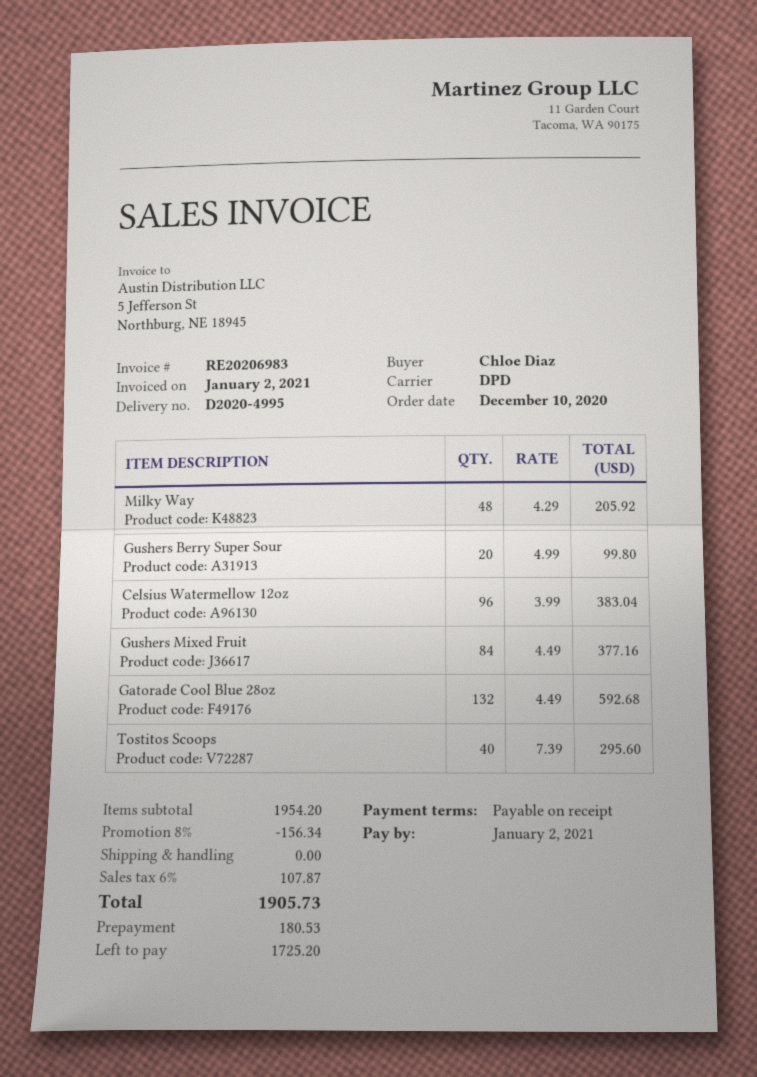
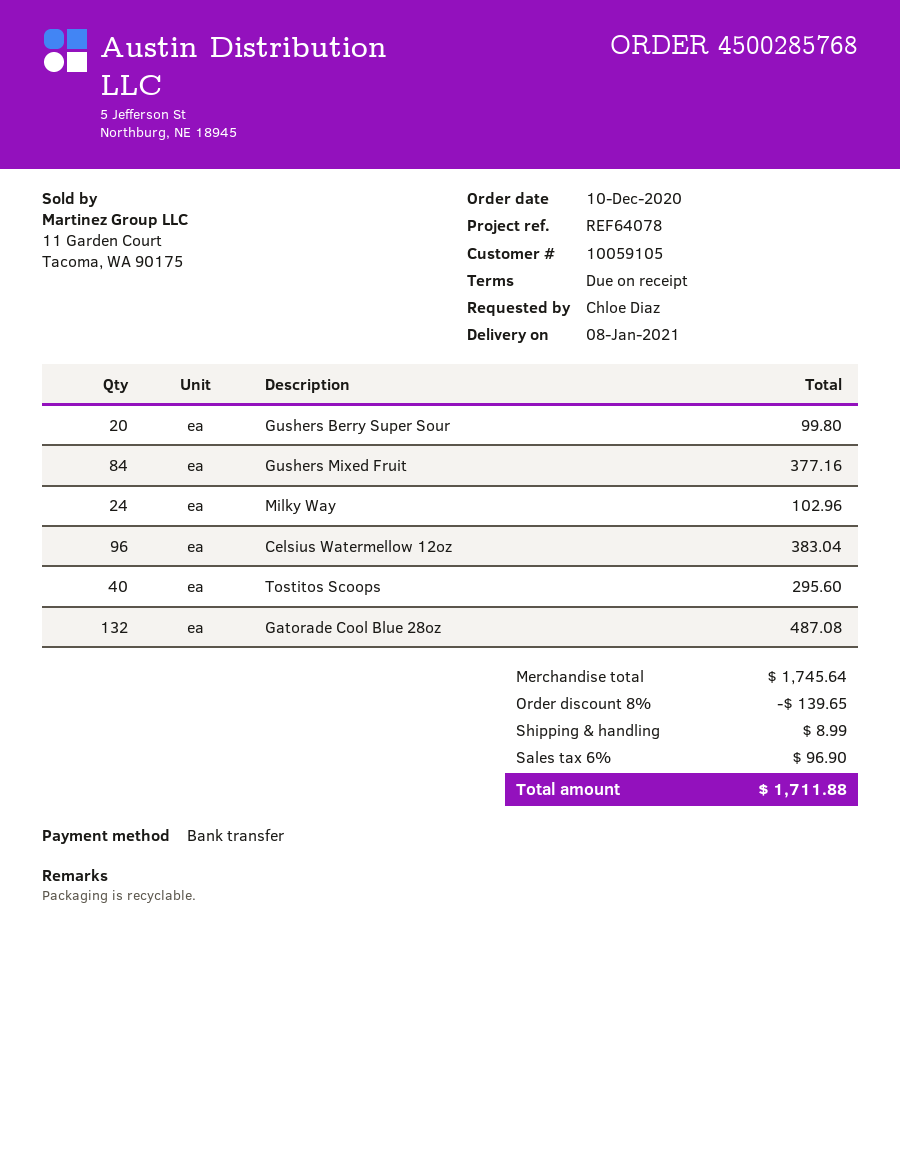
Milky Way: 48 for 205.92 -> 24 for 102.96
Gatorade Cool Blue 28oz: 132 for 592.68 -> 132 for 487.08
subtotal: 1954.20 -> 1745.64
discount: 8% = 156.34 -> 8% = 139.65
shipping: 0.00 -> 8.99
tax: 6% = 107.87 -> 6% = 96.90
total: 1905.73 -> 1711.88

